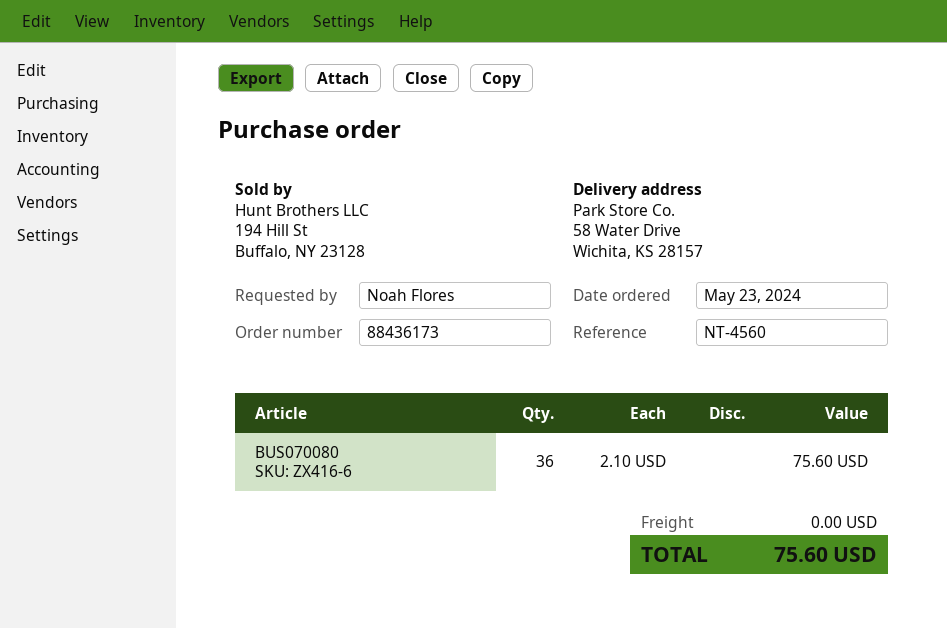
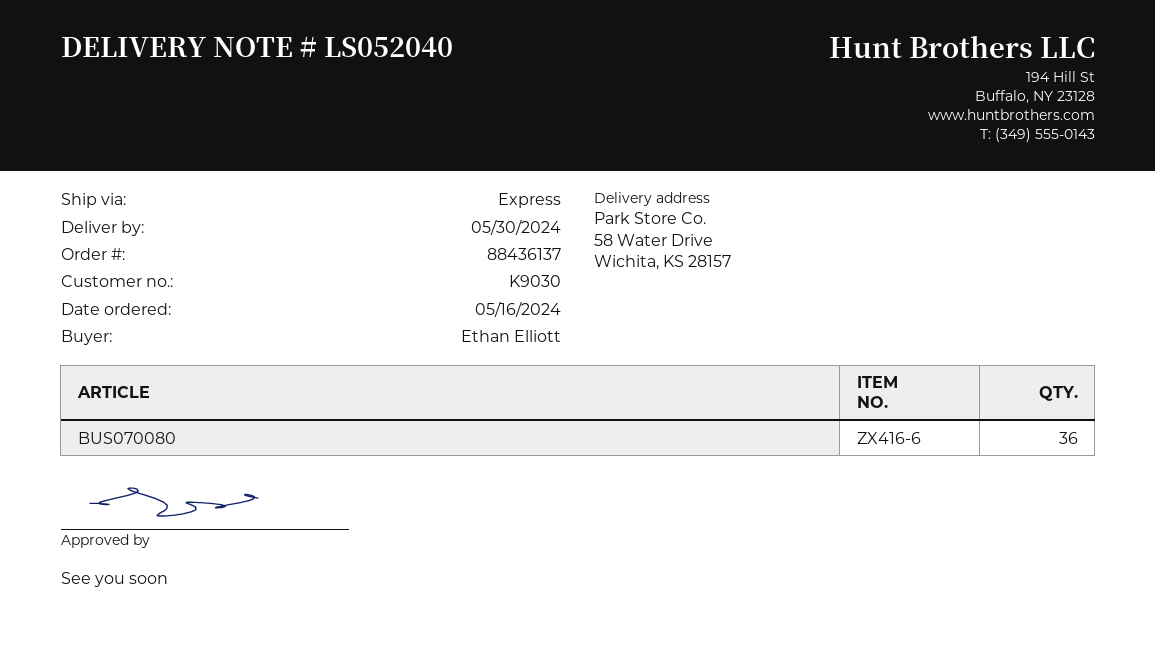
order number: 88436173 -> 88436137
order date: 2024-05-23 -> 2024-05-16
ordered by: Noah Flores -> Ethan Elliott

